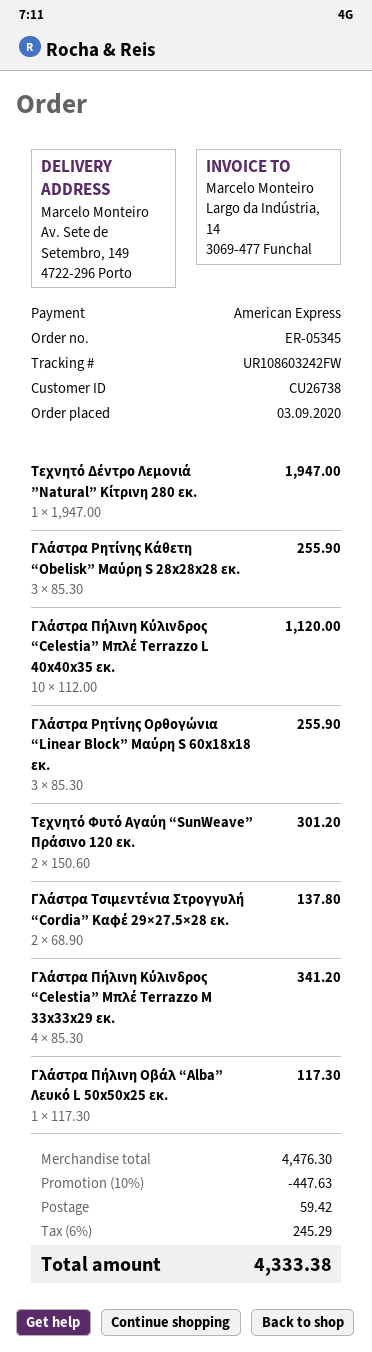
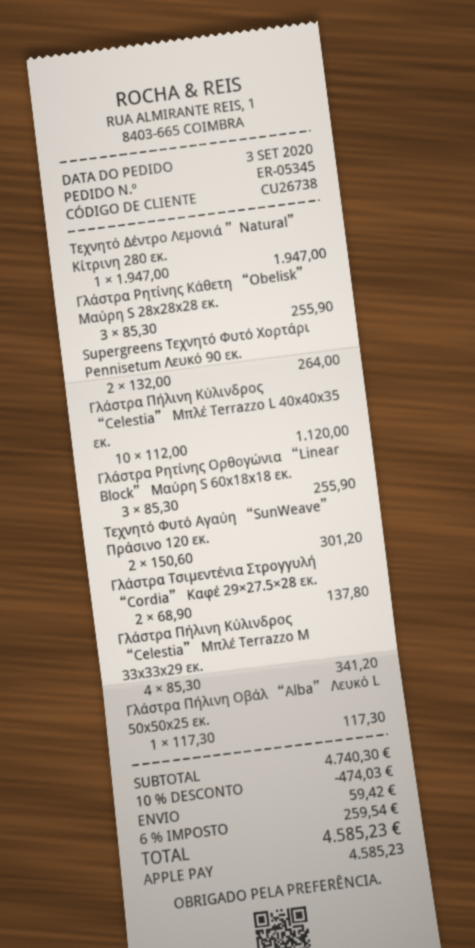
payment method: American Express -> Apple Pay
Supergreens Τεχνητό Φυτό Χορτάρι Pennisetum Λευκό 90 εκ.: none -> 2 x 132.00 = 264.00
subtotal: 4476.30 -> 4740.30
discount: 10% = 447.63 -> 10% = 474.03
tax: 6% = 245.29 -> 6% = 259.54
total: 4333.38 -> 4585.23

